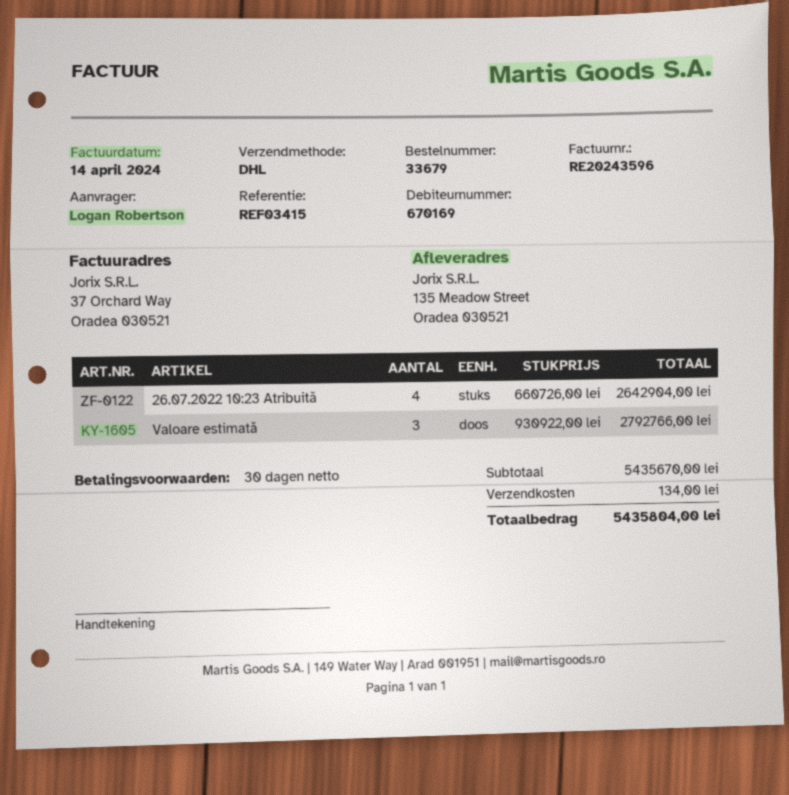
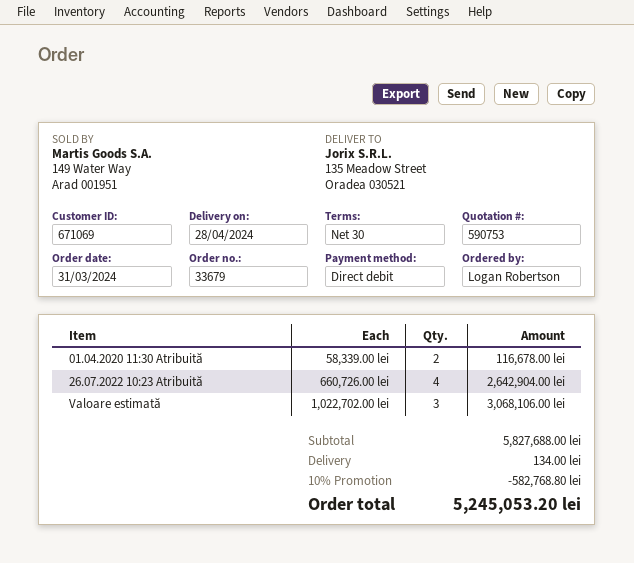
customer number: 670169 -> 671069
Valoare estimată: 3 x 930922.00 = 2792766.00 -> 3 x 1022702.00 = 3068106.00
01.04.2020 11:30 Atribuită: none -> 2 x 58339.00 = 116678.00
subtotal: 5435670.00 -> 5827688.00
discount: none -> 10% = 582768.80
total: 5435804.00 -> 5245053.20

